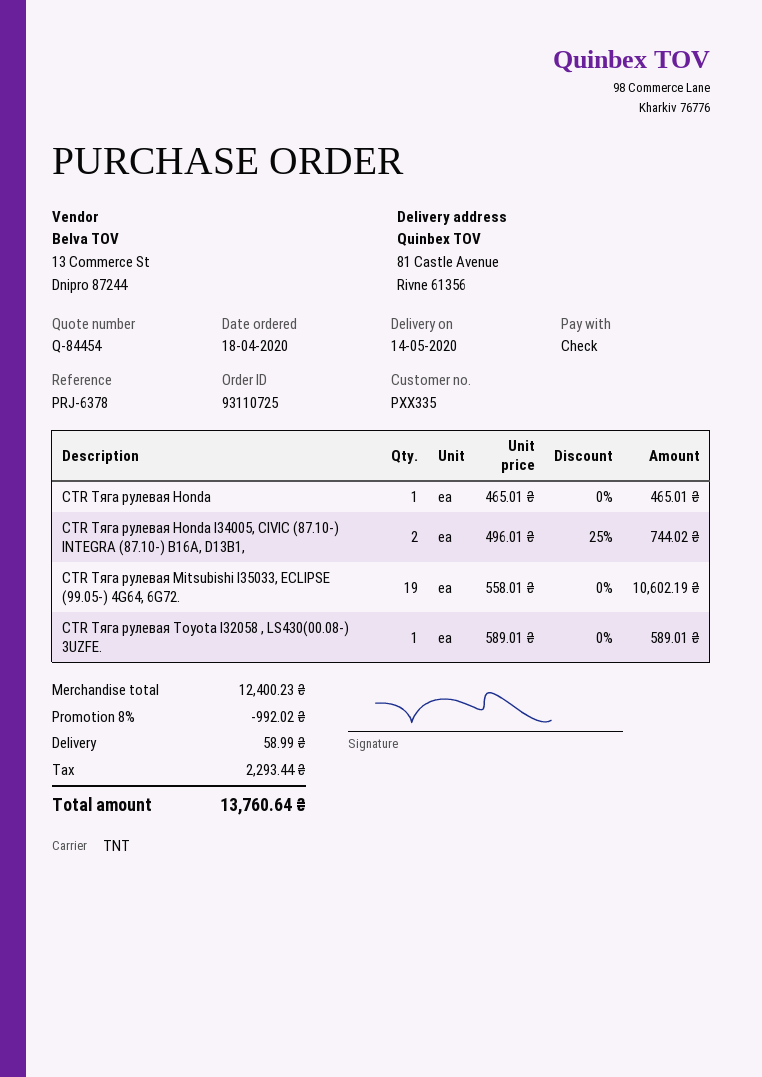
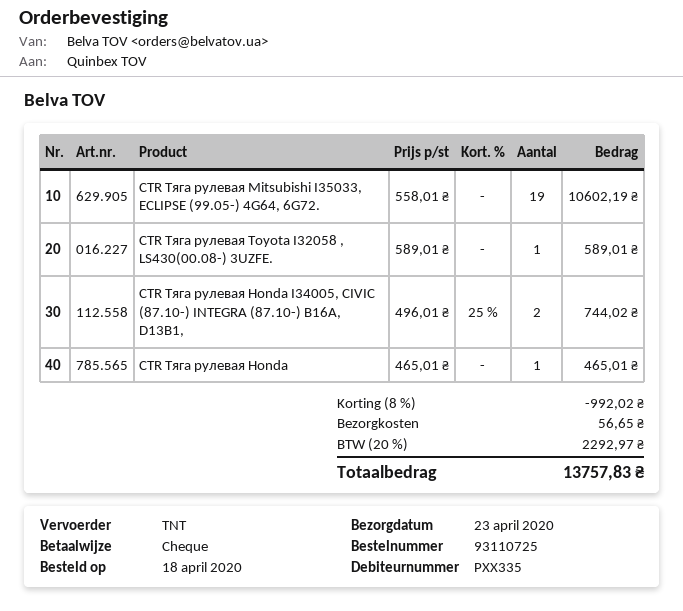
delivery date: 2020-05-14 -> 2020-04-23
shipping: 58.99 -> 56.65
tax: 2293.44 -> 2292.97
total: 13760.64 -> 13757.83

